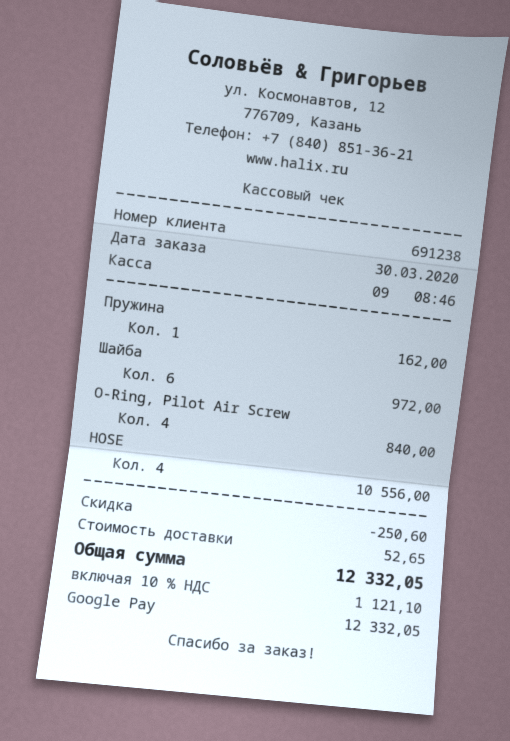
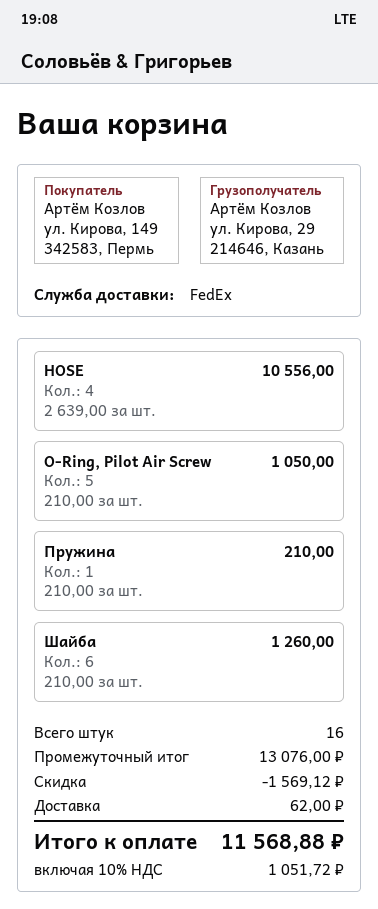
Пружина: 1 for 162.00 -> 1 for 210.00
Шайба: 6 for 972.00 -> 6 for 1260.00
O-Ring, Pilot Air Screw: 4 for 840.00 -> 5 for 1050.00
discount: 250.60 -> 1569.12
shipping: 52.65 -> 62.00
tax: 10% = 1121.10 -> 10% = 1051.72
total: 12332.05 -> 11568.88

